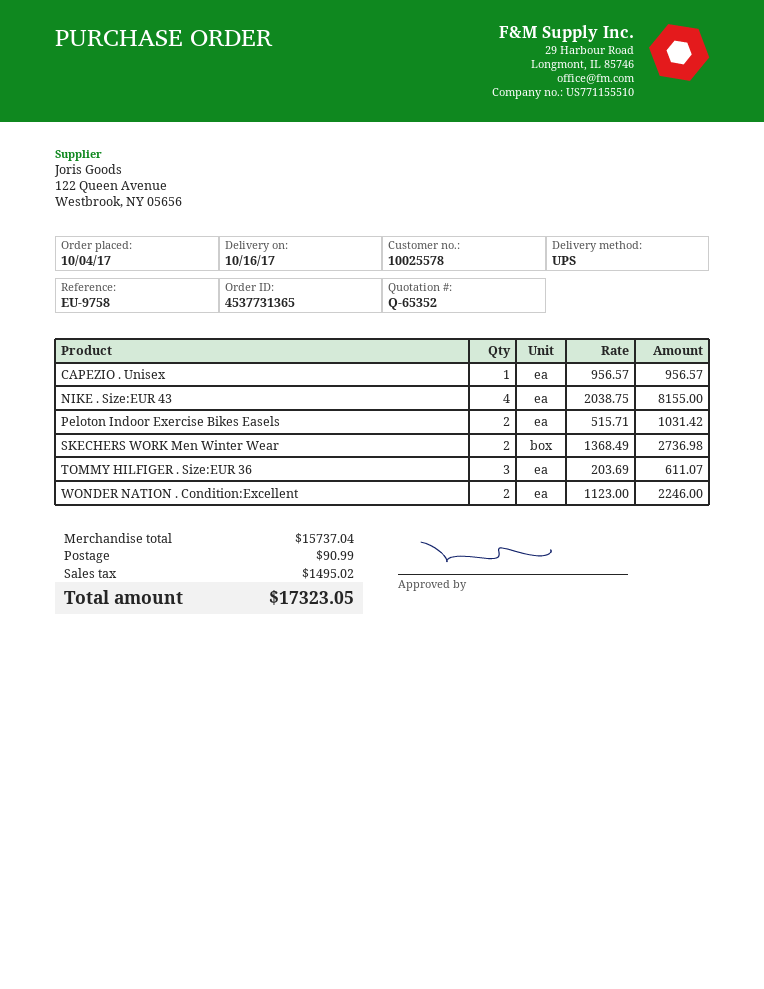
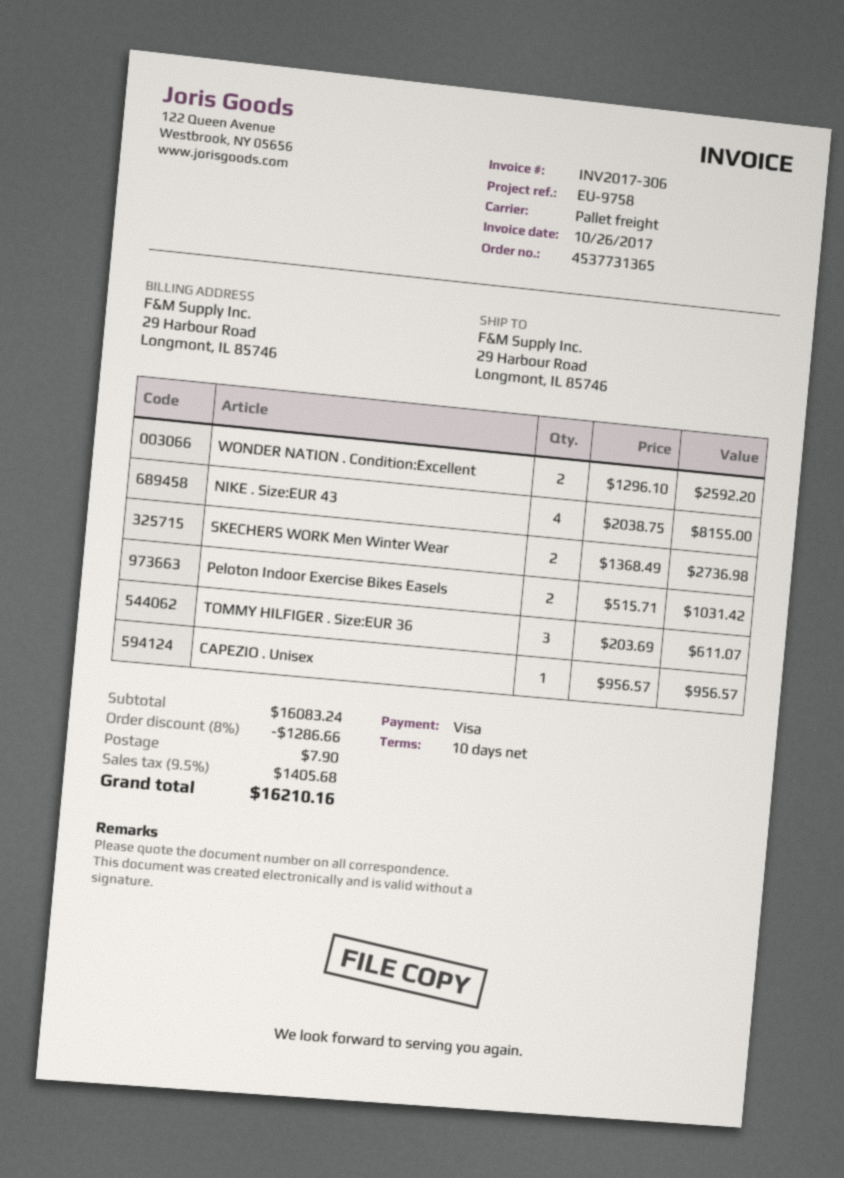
shipping method: UPS -> pallet freight
WONDER NATION . Condition:Excellent: 2 x 1123.00 = 2246.00 -> 2 x 1296.10 = 2592.20
subtotal: 15737.04 -> 16083.24
discount: none -> 8% = 1286.66
shipping: 90.99 -> 7.90
tax: 1495.02 -> 1405.68
total: 17323.05 -> 16210.16

